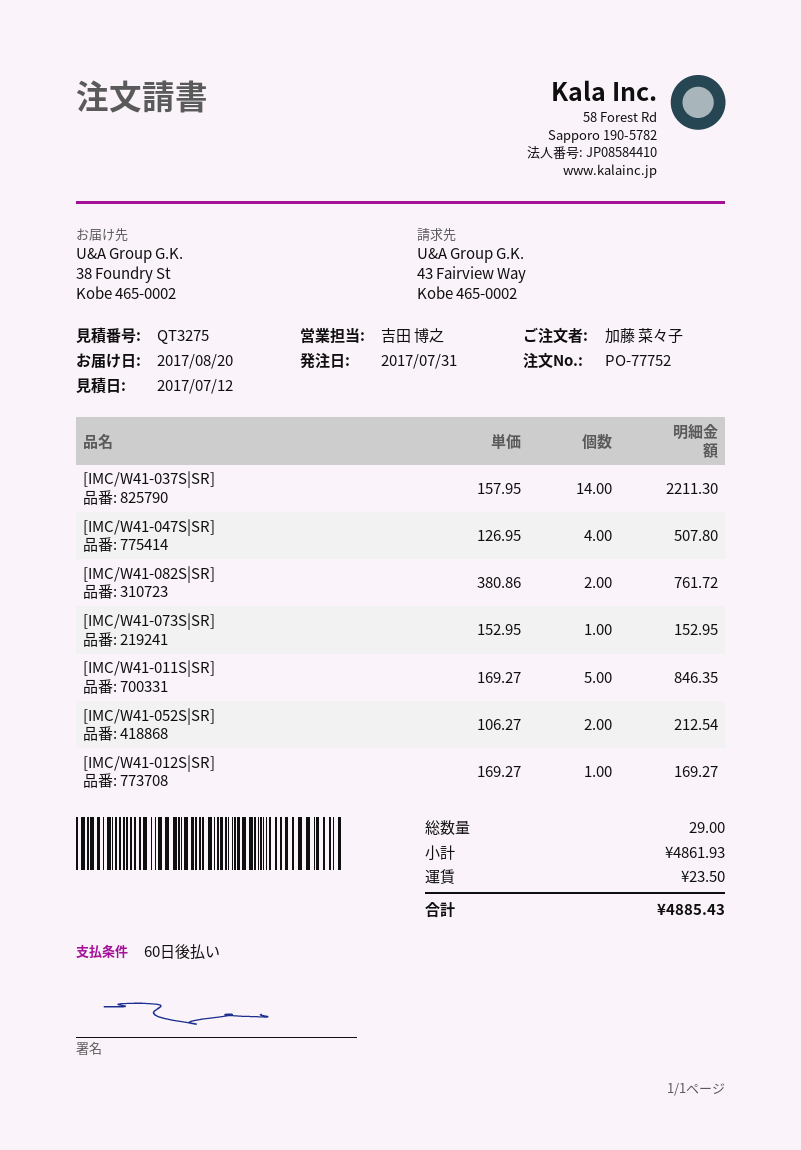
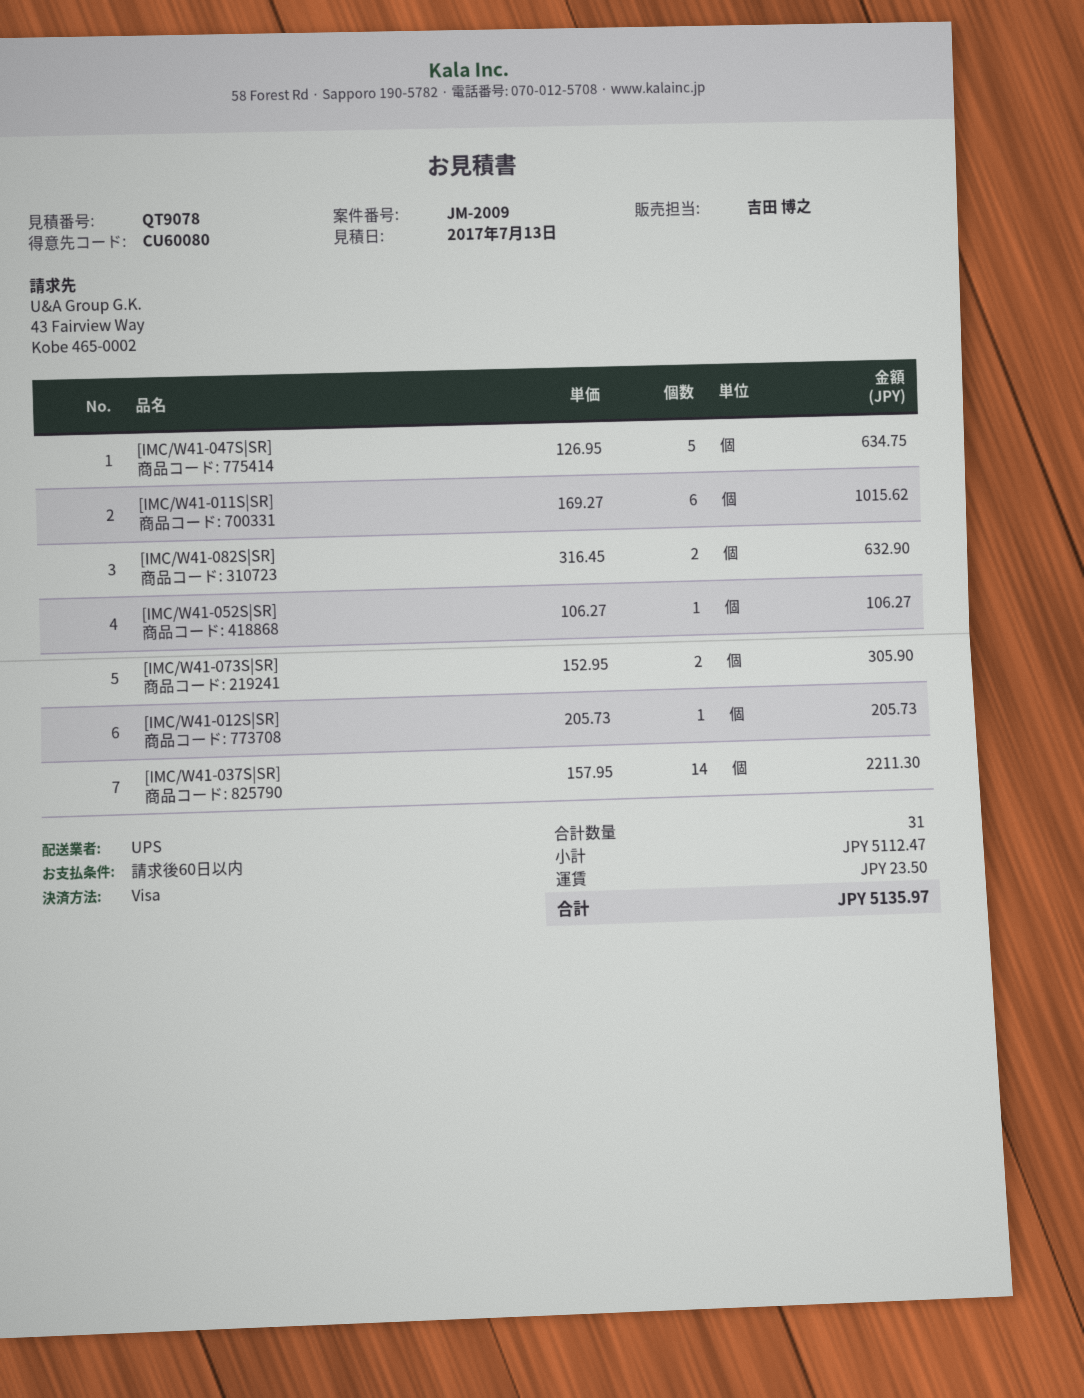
quote number: QT3275 -> QT9078
quote date: 2017-07-12 -> 2017-07-13
[IMC/W41-047S|SR]: 4 x 126.95 = 507.80 -> 5 x 126.95 = 634.75
[IMC/W41-082S|SR]: 2 x 380.86 = 761.72 -> 2 x 316.45 = 632.90
[IMC/W41-073S|SR]: 1 x 152.95 = 152.95 -> 2 x 152.95 = 305.90
[IMC/W41-011S|SR]: 5 x 169.27 = 846.35 -> 6 x 169.27 = 1015.62
[IMC/W41-052S|SR]: 2 x 106.27 = 212.54 -> 1 x 106.27 = 106.27
[IMC/W41-012S|SR]: 1 x 169.27 = 169.27 -> 1 x 205.73 = 205.73
total quantity: 29 -> 31
subtotal: 4861.93 -> 5112.47
total: 4885.43 -> 5135.97

